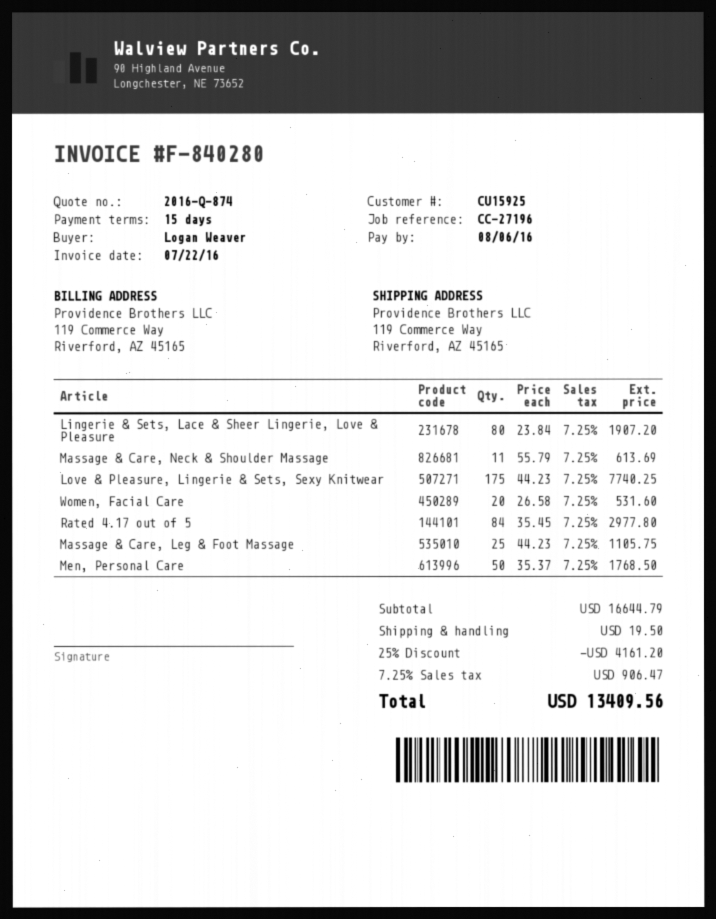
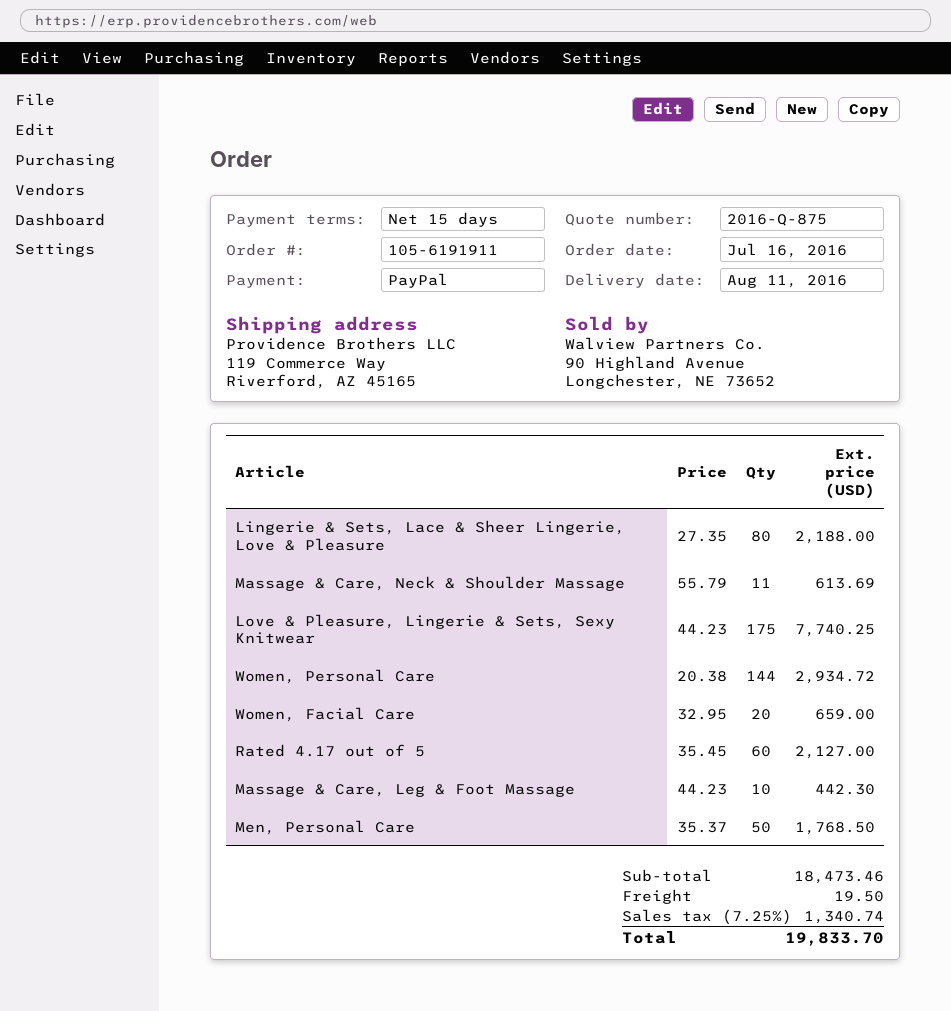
quote number: 2016-Q-874 -> 2016-Q-875
Lingerie & Sets, Lace & Sheer Lingerie, Love & Pleasure: 80 x 23.84 = 1907.20 -> 80 x 27.35 = 2188.00
Women, Facial Care: 20 x 26.58 = 531.60 -> 20 x 32.95 = 659.00
Rated 4.17 out of 5: 84 x 35.45 = 2977.80 -> 60 x 35.45 = 2127.00
Massage & Care, Leg & Foot Massage: 25 x 44.23 = 1105.75 -> 10 x 44.23 = 442.30
Women, Personal Care: none -> 144 x 20.38 = 2934.72
subtotal: 16644.79 -> 18473.46
discount: 25% = 4161.20 -> none
tax: 7.25% = 906.47 -> 7.25% = 1340.74
total: 13409.56 -> 19833.70

